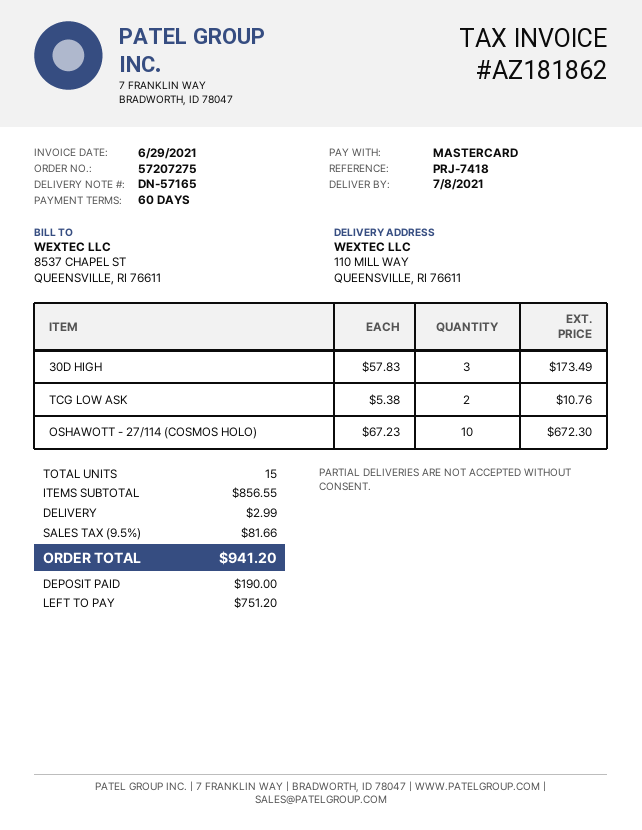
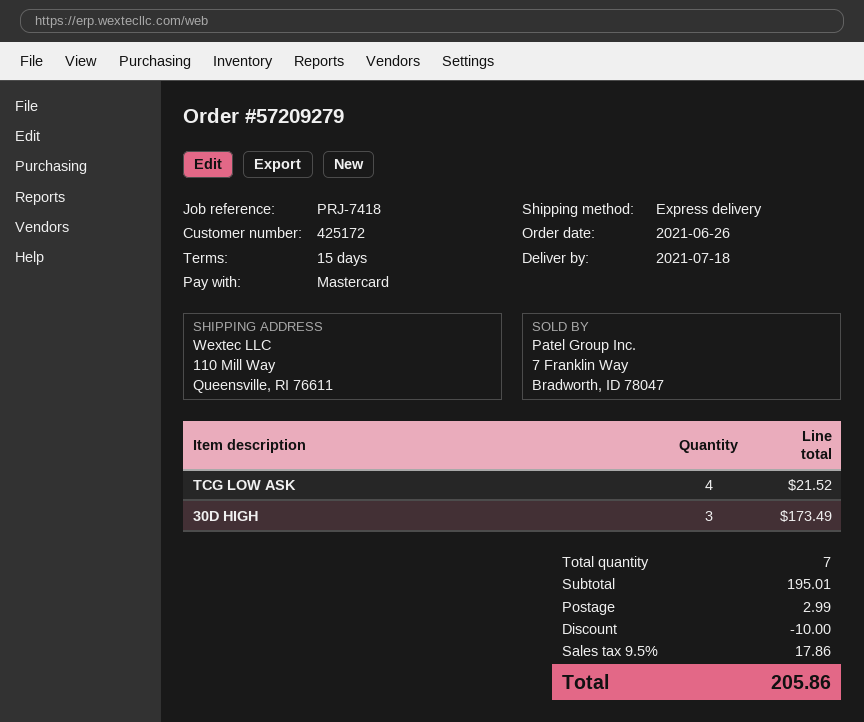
order number: 57207275 -> 57209279
delivery date: 2021-07-08 -> 2021-07-18
payment terms: 60 days -> 15 days
TCG LOW ASK: 2 for 10.76 -> 4 for 21.52
OSHAWOTT - 27/114 (COSMOS HOLO): 10 for 672.30 -> none
total quantity: 15 -> 7
subtotal: 856.55 -> 195.01
discount: none -> 10.00
tax: 9.5% = 81.66 -> 9.5% = 17.86
total: 941.20 -> 205.86

